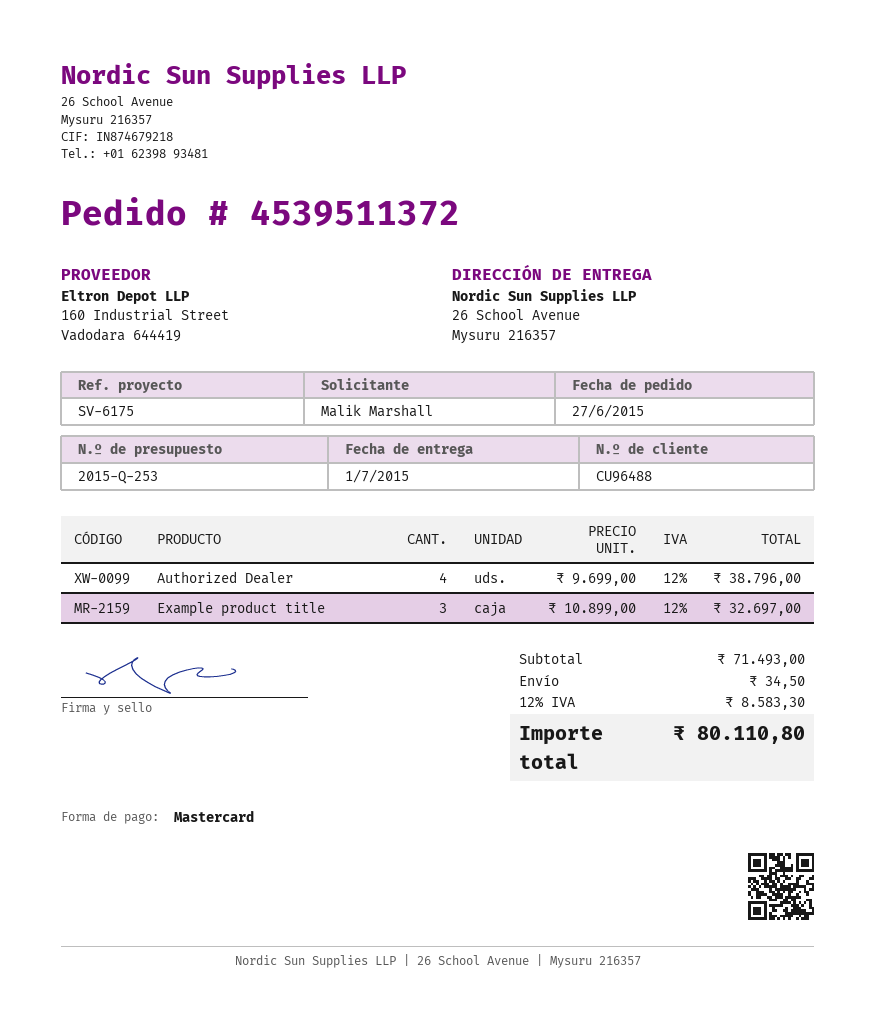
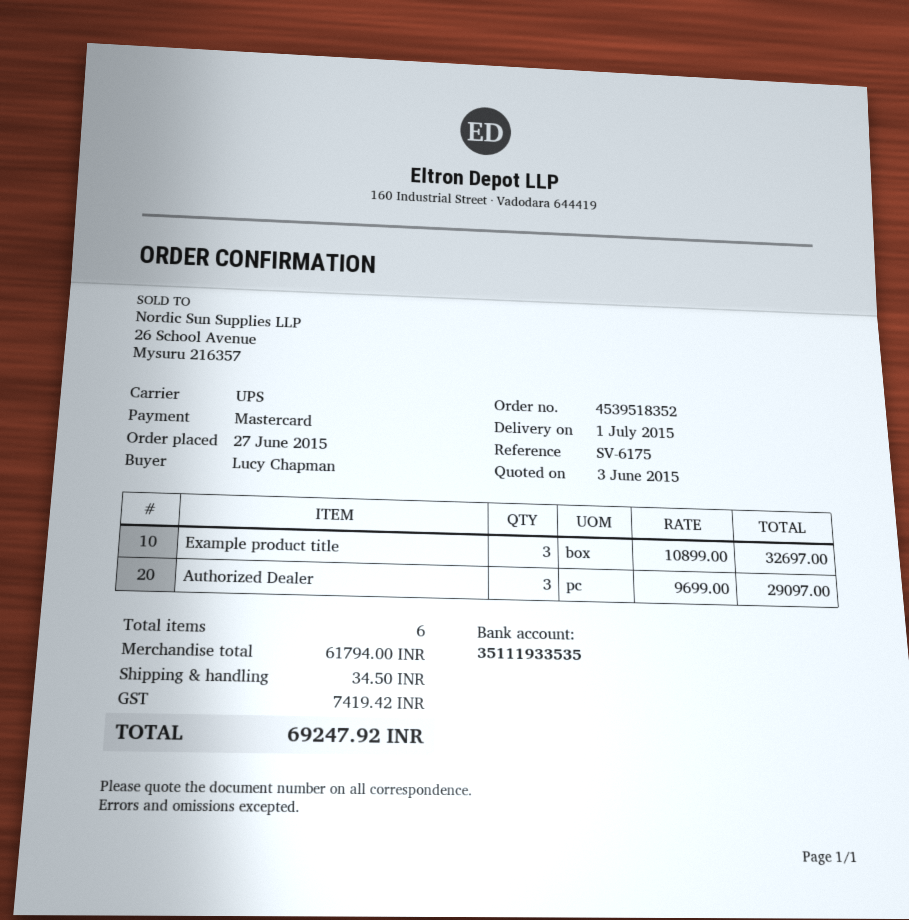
order number: 4539511372 -> 4539518352
ordered by: Malik Marshall -> Lucy Chapman
Authorized Dealer: 4 x 9699.00 = 38796.00 -> 3 x 9699.00 = 29097.00
subtotal: 71493.00 -> 61794.00
tax: 8583.30 -> 7419.42
total: 80110.80 -> 69247.92

